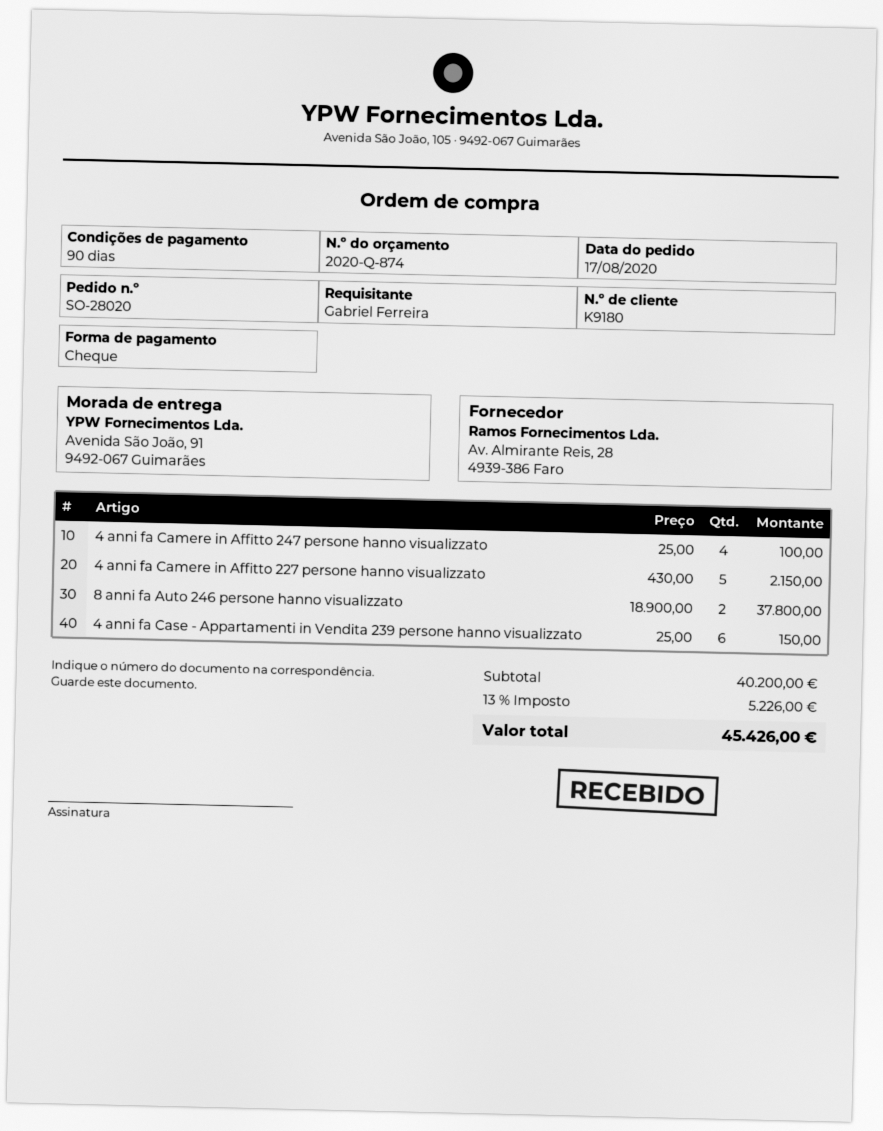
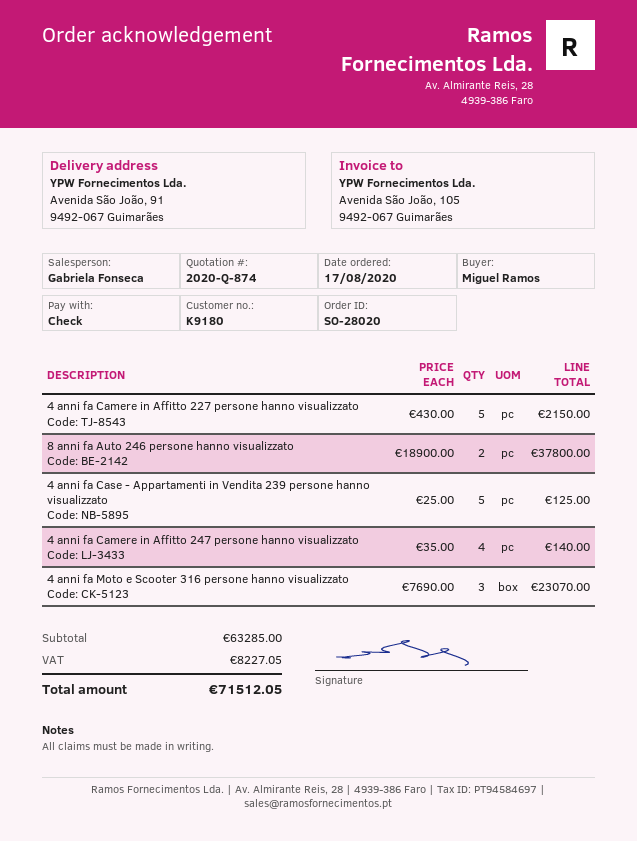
ordered by: Gabriel Ferreira -> Miguel Ramos
4 anni fa Camere in Affitto 247 persone hanno visualizzato: 4 x 25.00 = 100.00 -> 4 x 35.00 = 140.00
4 anni fa Case - Appartamenti in Vendita 239 persone hanno visualizzato: 6 x 25.00 = 150.00 -> 5 x 25.00 = 125.00
4 anni fa Moto e Scooter 316 persone hanno visualizzato: none -> 3 x 7690.00 = 23070.00
subtotal: 40200.00 -> 63285.00
tax: 5226.00 -> 8227.05
total: 45426.00 -> 71512.05

